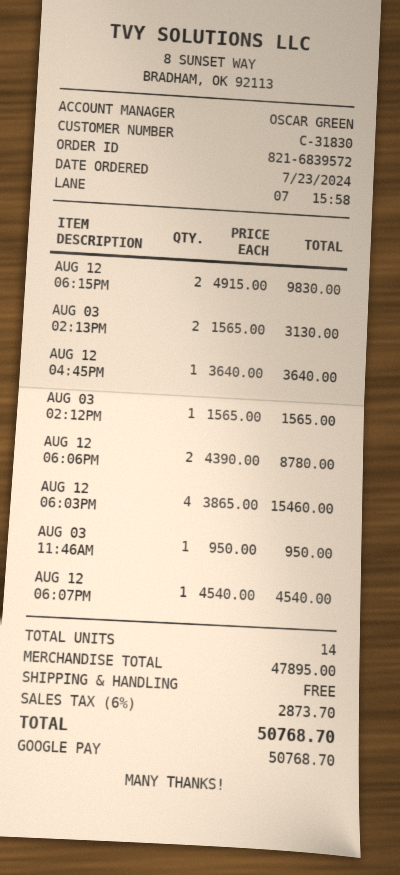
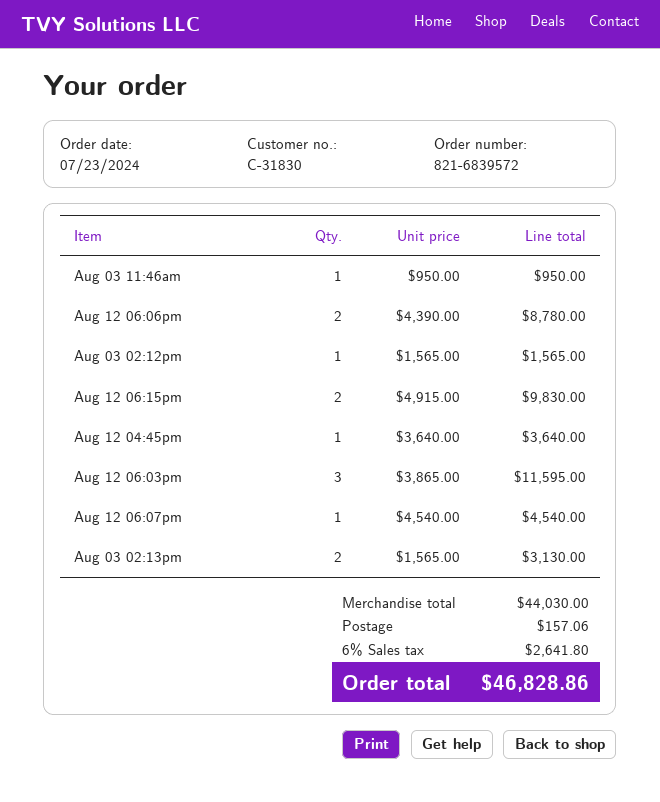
AUG 12 06:03PM: 4 x 3865.00 = 15460.00 -> 3 x 3865.00 = 11595.00
subtotal: 47895.00 -> 44030.00
shipping: 0.00 -> 157.06
tax: 6% = 2873.70 -> 6% = 2641.80
total: 50768.70 -> 46828.86

